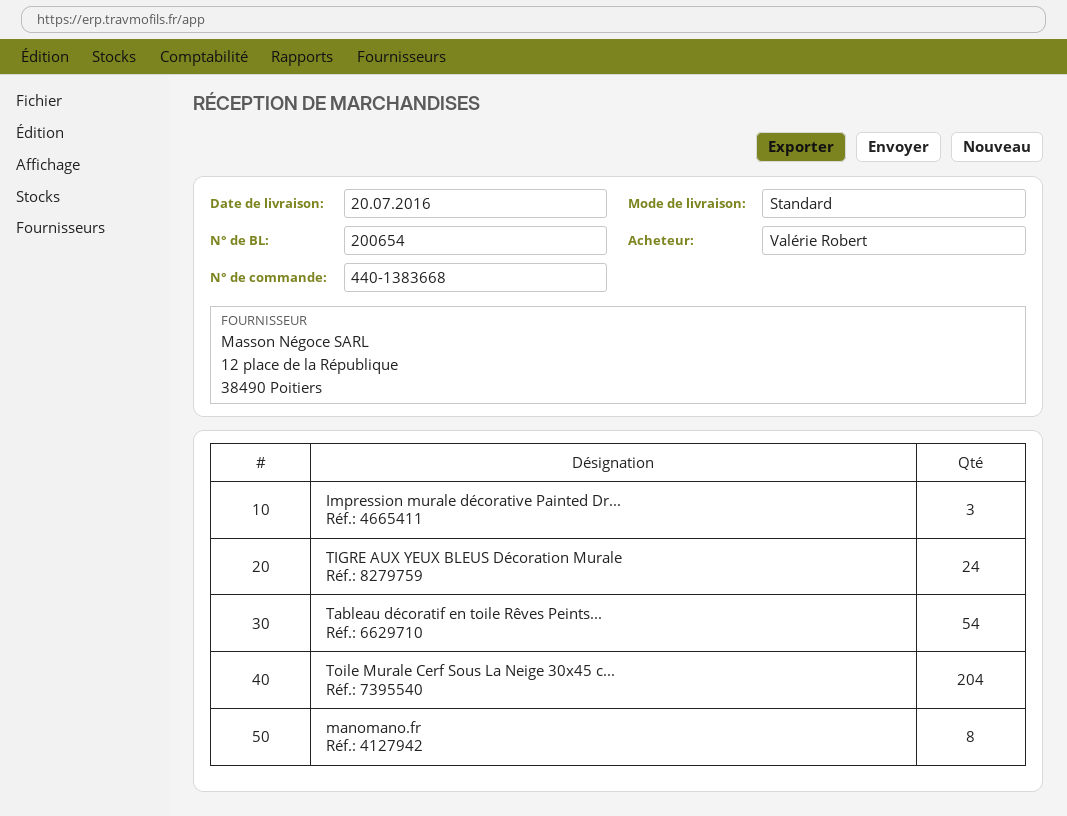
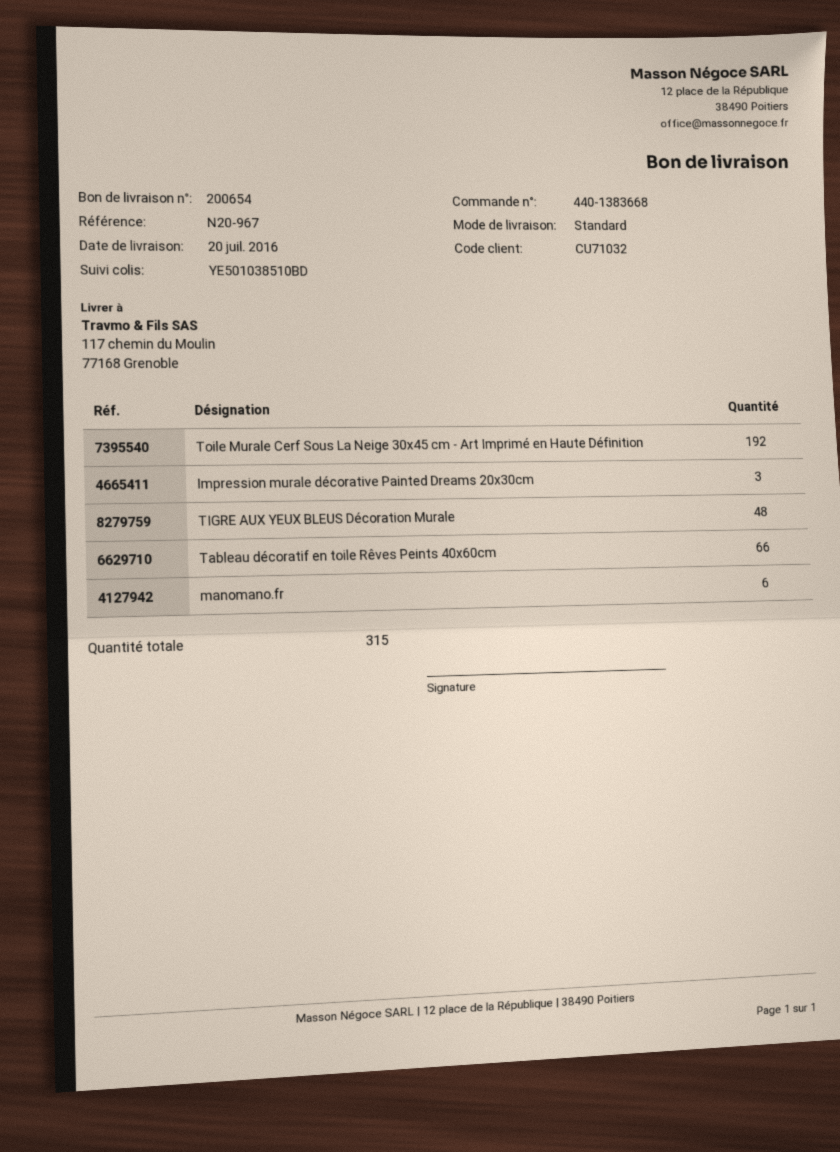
TIGRE AUX YEUX BLEUS Décoration Murale: 24 -> 48
Tableau décoratif en toile Rêves Peints...: 54 -> 66
Toile Murale Cerf Sous La Neige 30x45 c...: 204 -> 192
manomano.fr: 8 -> 6

